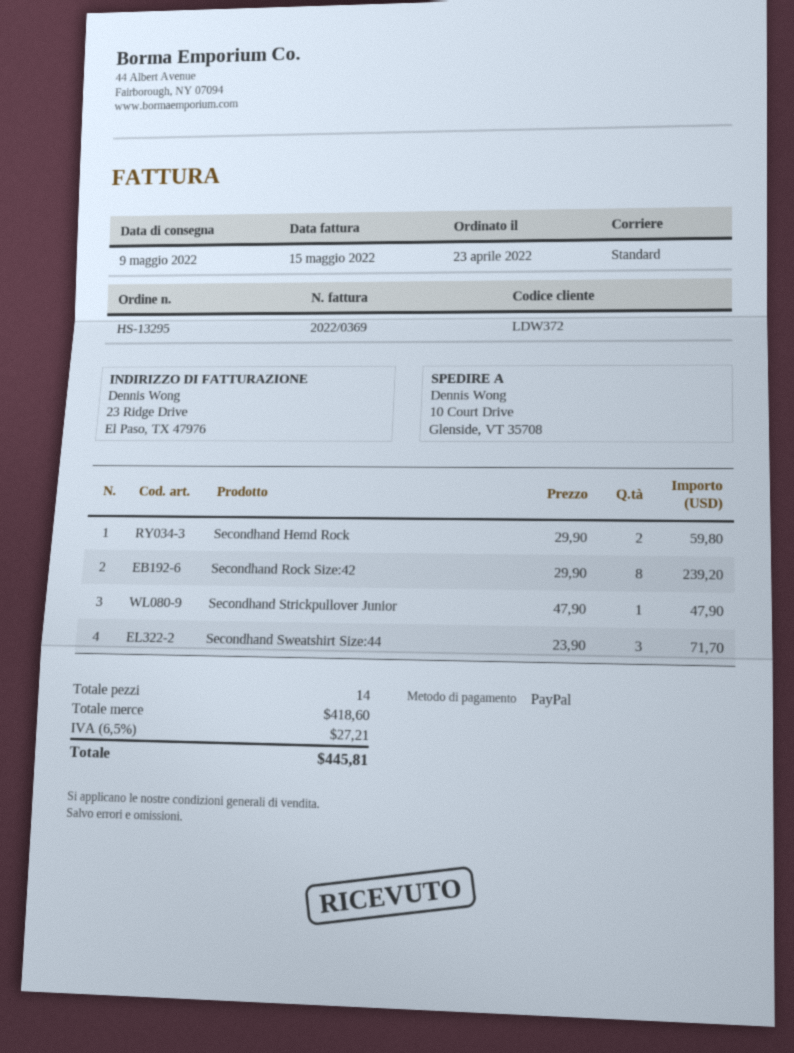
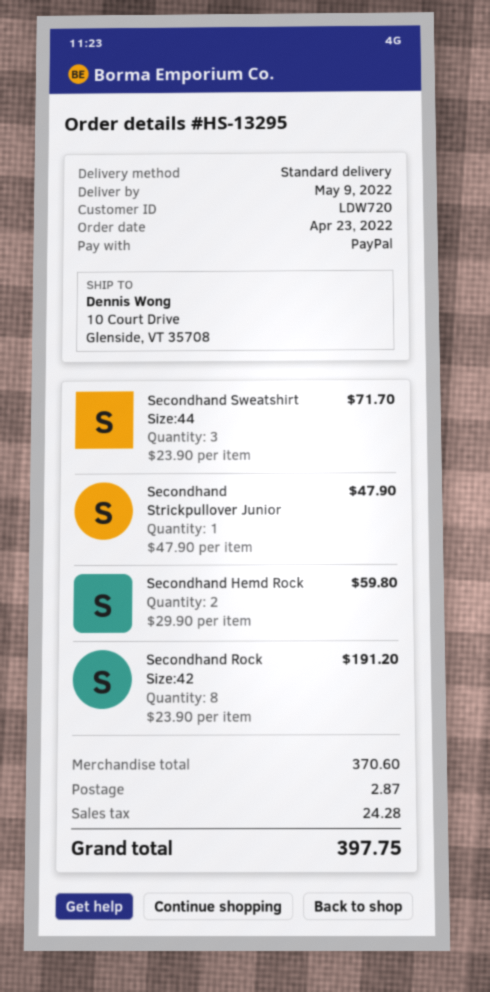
customer number: LDW372 -> LDW720
Secondhand Rock Size:42: 8 x 29.90 = 239.20 -> 8 x 23.90 = 191.20
subtotal: 418.60 -> 370.60
shipping: none -> 2.87
tax: 27.21 -> 24.28
total: 445.81 -> 397.75

